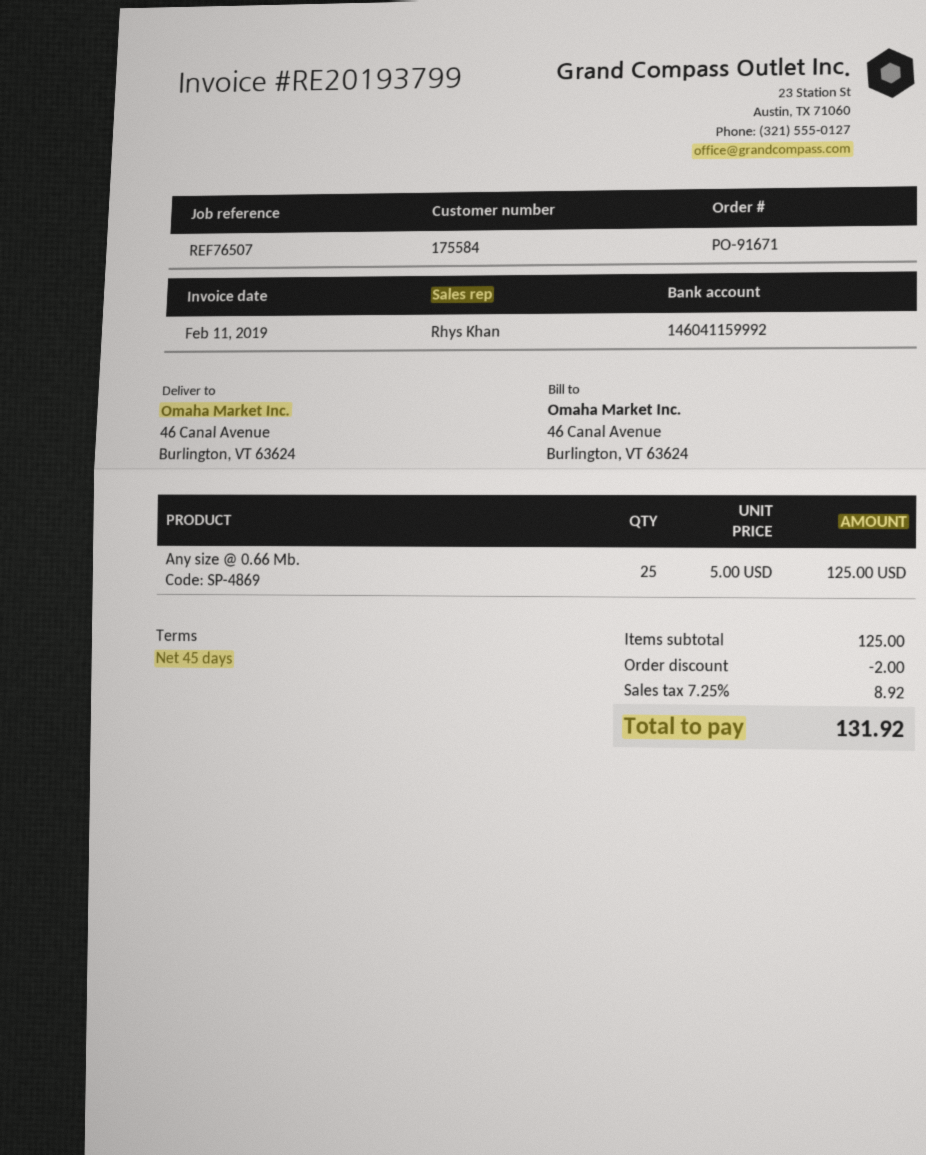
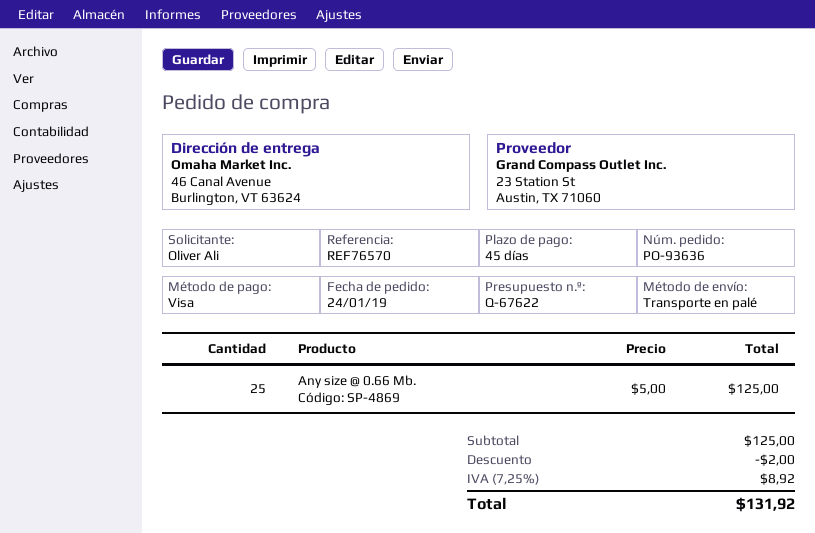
order number: PO-91671 -> PO-93636
reference: REF76507 -> REF76570

